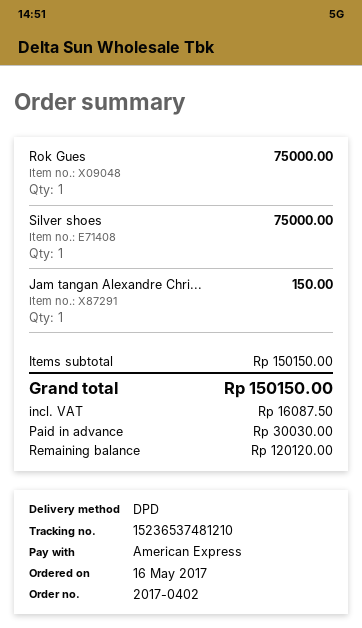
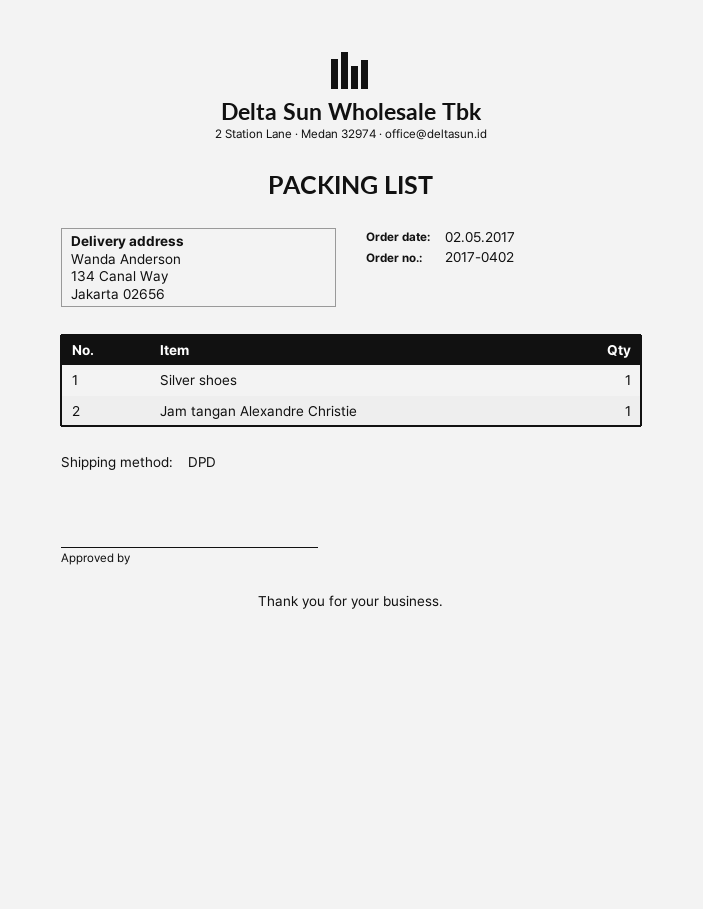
order date: 2017-05-16 -> 2017-05-02
Rok Gues: 1 -> none

